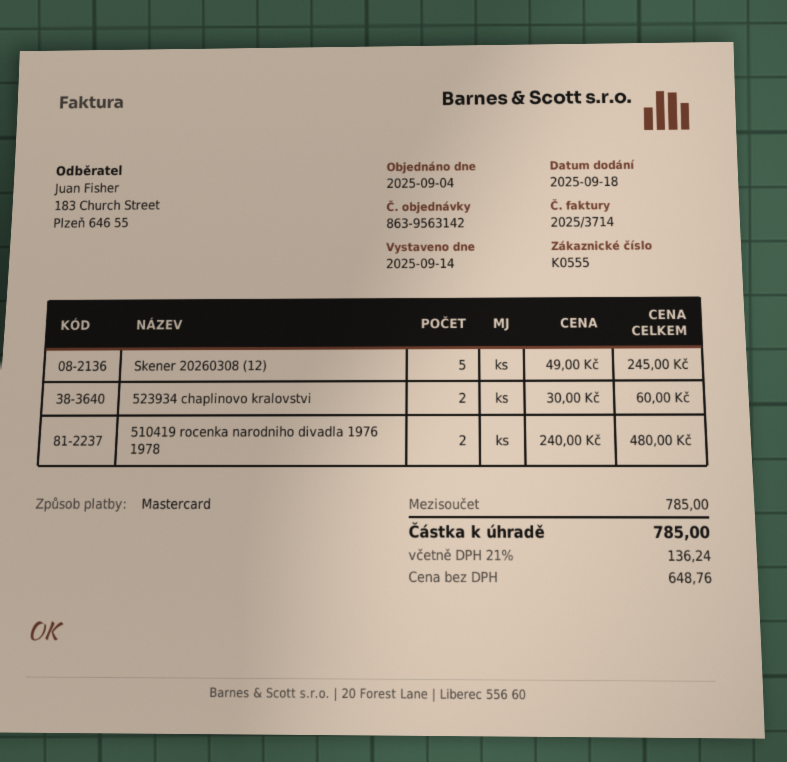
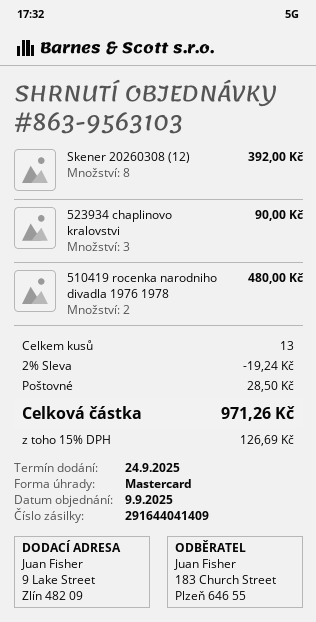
order number: 863-9563142 -> 863-9563103
order date: 2025-09-04 -> 2025-09-09
delivery date: 2025-09-18 -> 2025-09-24
Skener 20260308 (12): 5 for 245.00 -> 8 for 392.00
523934 chaplinovo kralovstvi: 2 for 60.00 -> 3 for 90.00
discount: none -> 2% = 19.24
shipping: none -> 28.50
tax: 21% = 136.24 -> 15% = 126.69
total: 785.00 -> 971.26

